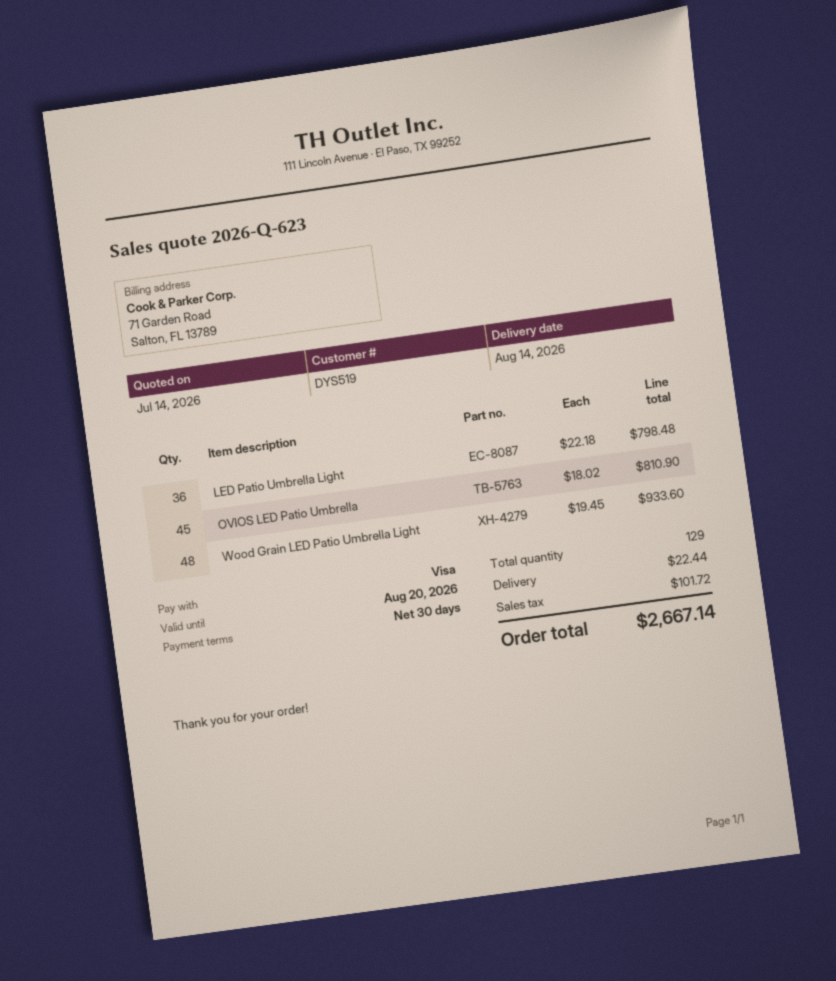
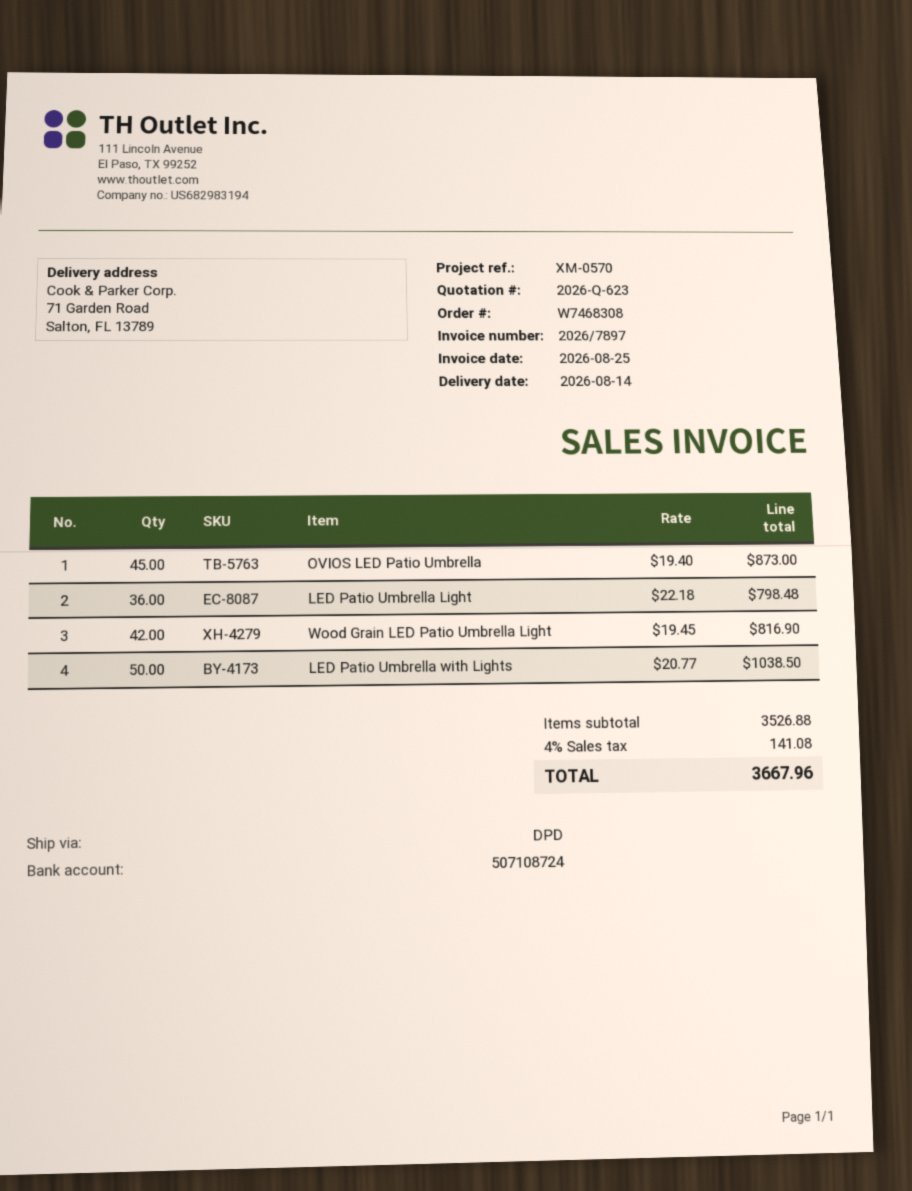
OVIOS LED Patio Umbrella: 45 x 18.02 = 810.90 -> 45 x 19.40 = 873.00
Wood Grain LED Patio Umbrella Light: 48 x 19.45 = 933.60 -> 42 x 19.45 = 816.90
LED Patio Umbrella with Lights: none -> 50 x 20.77 = 1038.50
shipping: 22.44 -> none
tax: 101.72 -> 141.08
total: 2667.14 -> 3667.96

